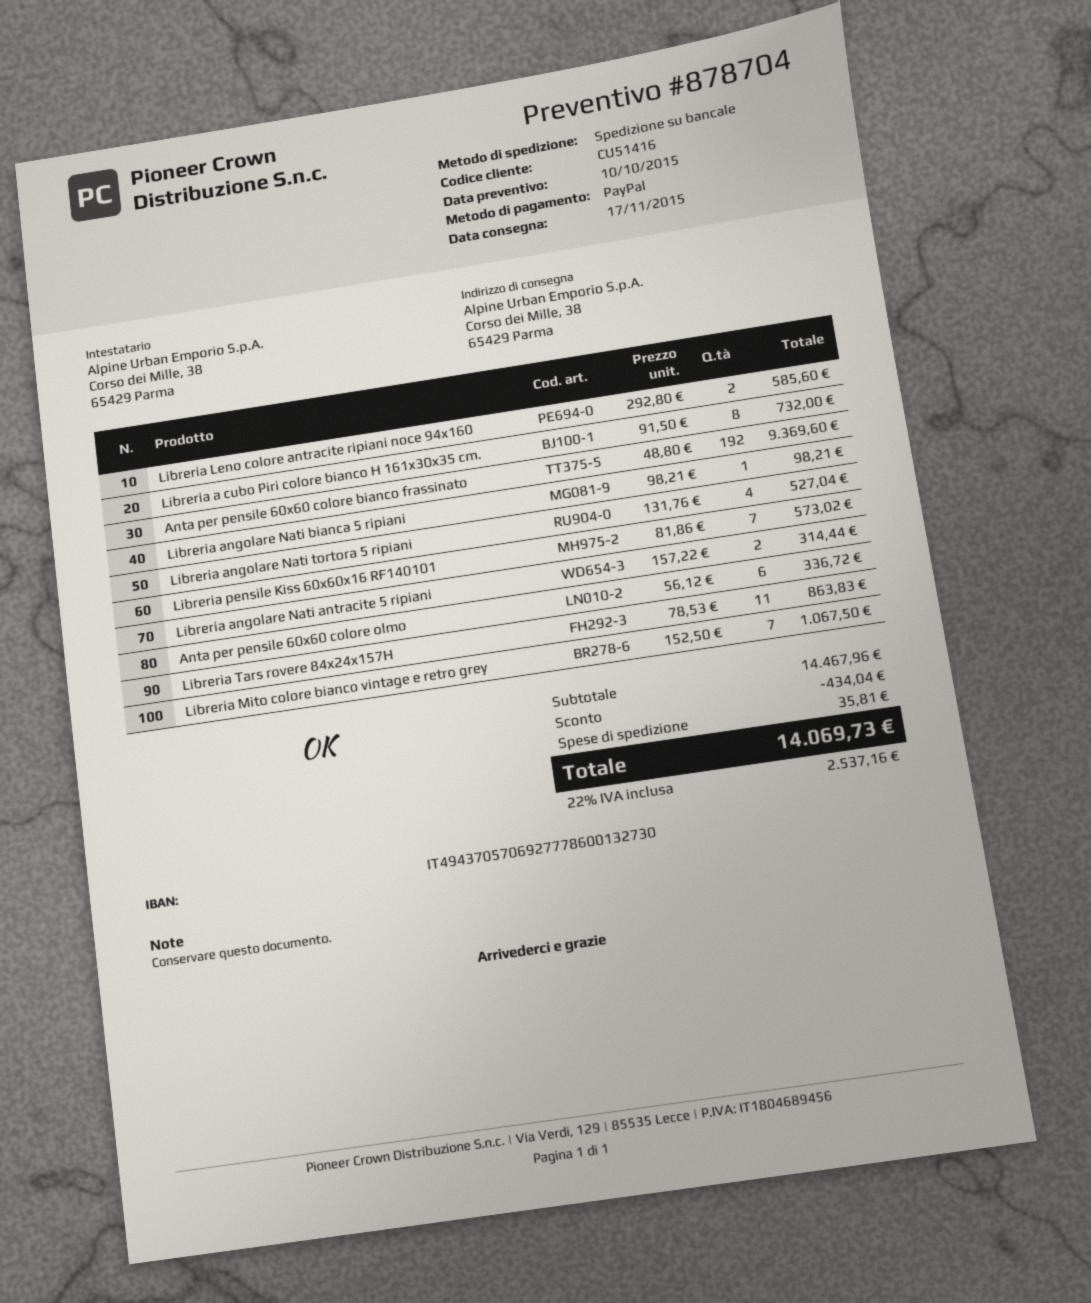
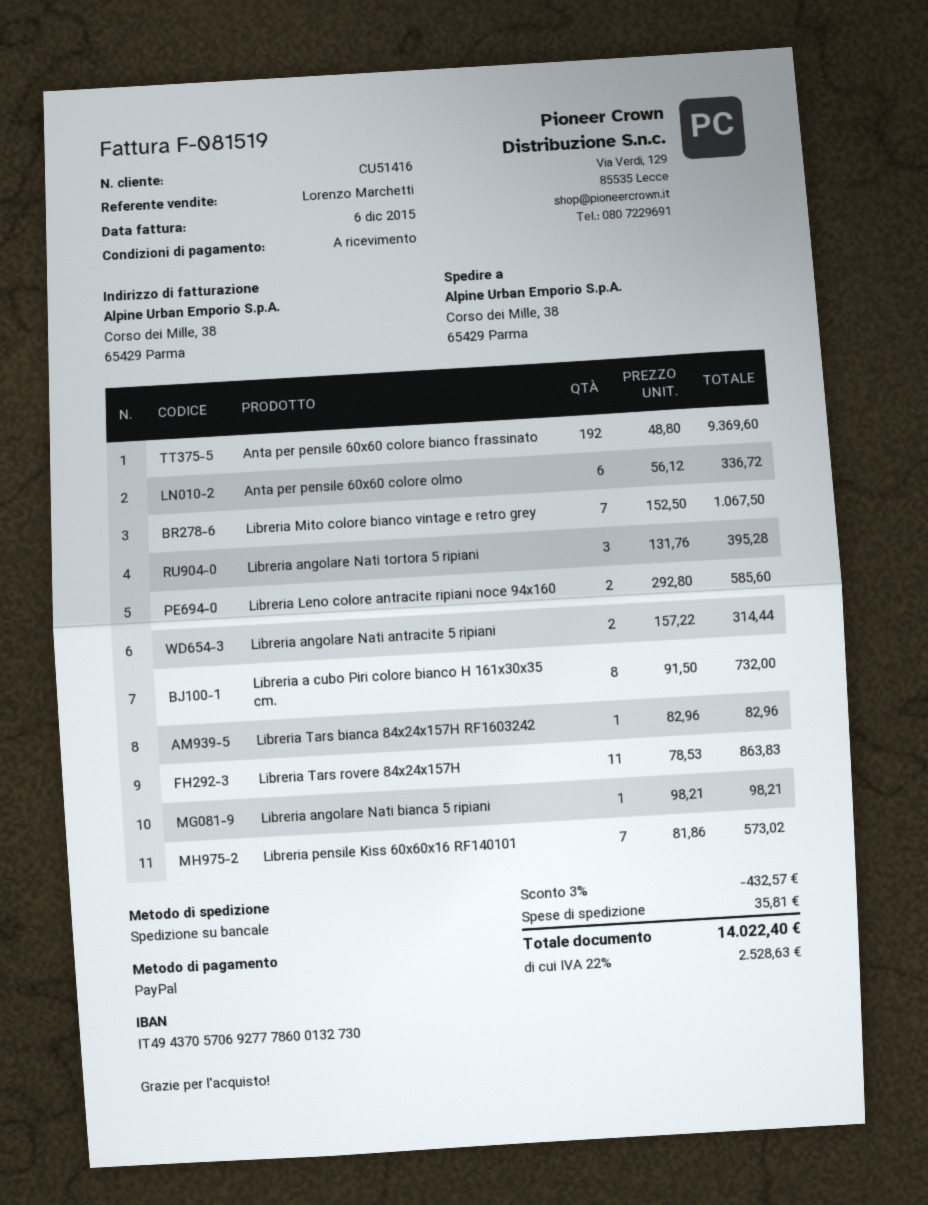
Libreria angolare Nati tortora 5 ripiani: 4 x 131.76 = 527.04 -> 3 x 131.76 = 395.28
Libreria Tars bianca 84x24x157H RF1603242: none -> 1 x 82.96 = 82.96
discount: 434.04 -> 432.57
tax: 22% = 2537.16 -> 22% = 2528.63
total: 14069.73 -> 14022.40

